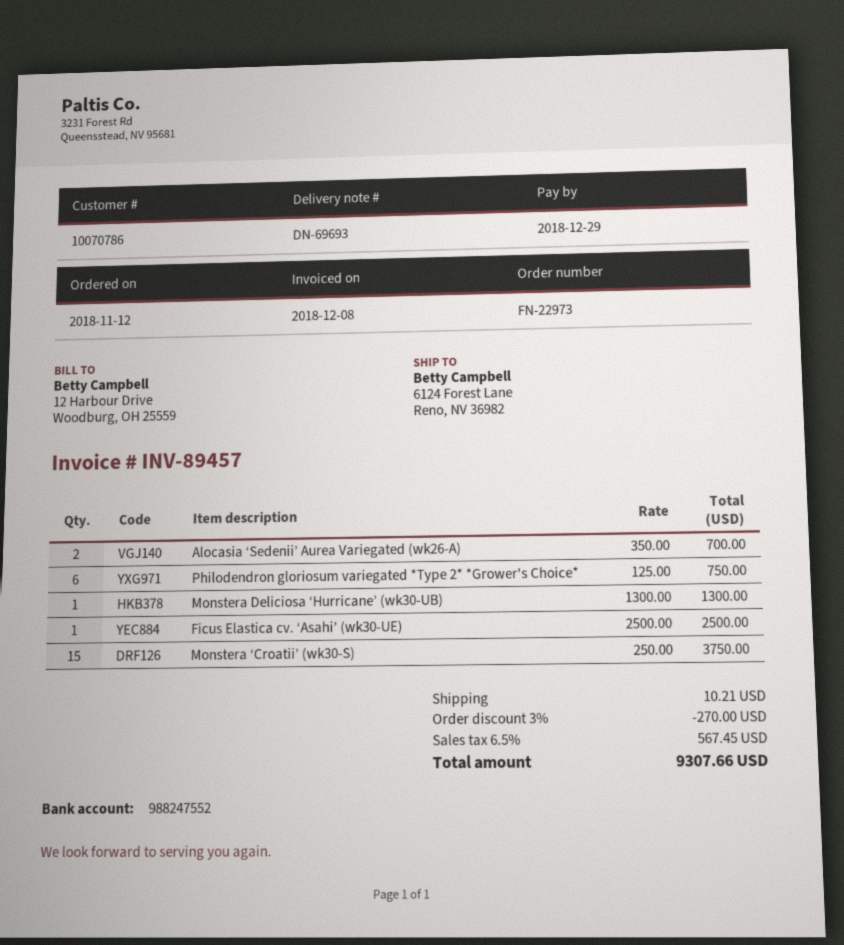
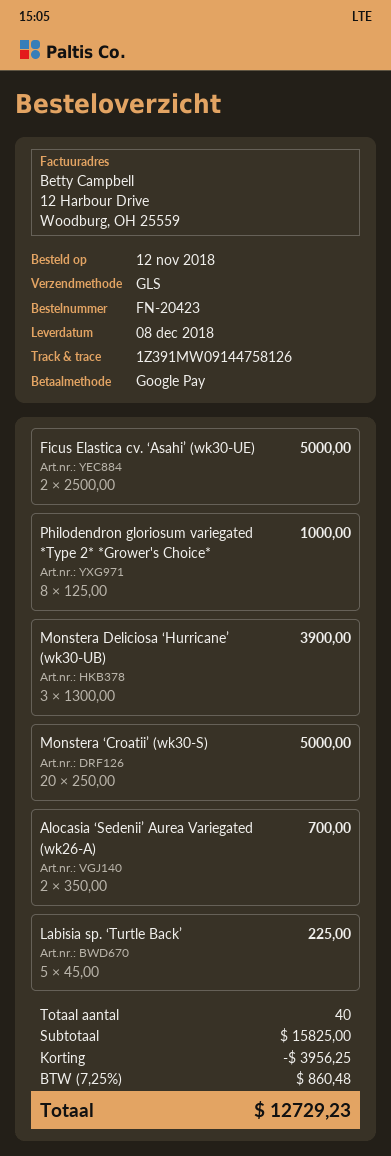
order number: FN-22973 -> FN-20423
Philodendron gloriosum variegated *Type 2* *Grower's Choice*: 6 x 125.00 = 750.00 -> 8 x 125.00 = 1000.00
Monstera Deliciosa ‘Hurricane’ (wk30-UB): 1 x 1300.00 = 1300.00 -> 3 x 1300.00 = 3900.00
Ficus Elastica cv. ‘Asahi’ (wk30-UE): 1 x 2500.00 = 2500.00 -> 2 x 2500.00 = 5000.00
Monstera ‘Croatii’ (wk30-S): 15 x 250.00 = 3750.00 -> 20 x 250.00 = 5000.00
Labisia sp. ‘Turtle Back’: none -> 5 x 45.00 = 225.00
discount: 270.00 -> 3956.25
shipping: 10.21 -> none
tax: 6.5% = 567.45 -> 7.25% = 860.48
total: 9307.66 -> 12729.23

